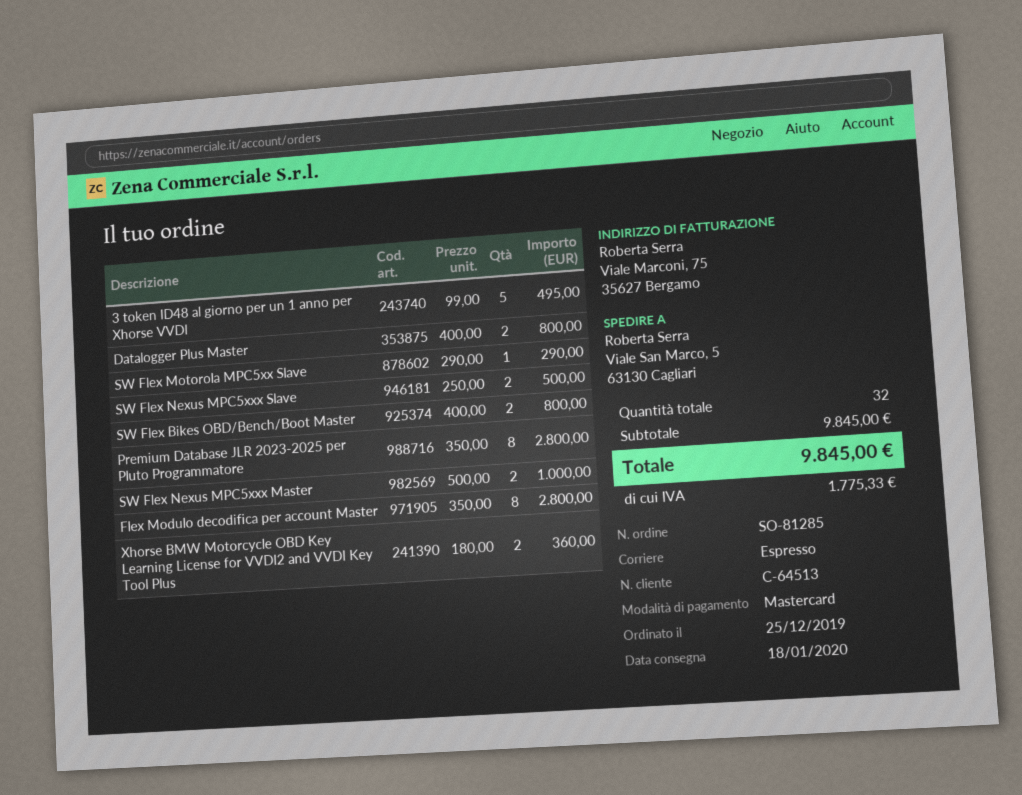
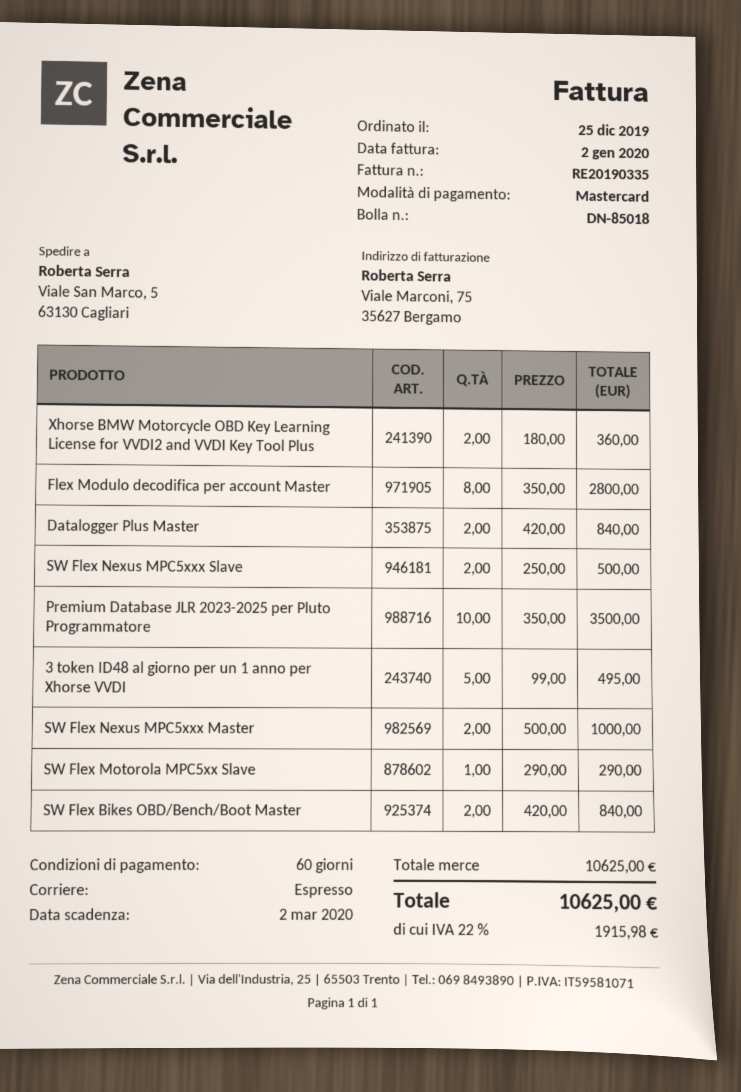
Datalogger Plus Master: 2 x 400.00 = 800.00 -> 2 x 420.00 = 840.00
SW Flex Bikes OBD/Bench/Boot Master: 2 x 400.00 = 800.00 -> 2 x 420.00 = 840.00
Premium Database JLR 2023-2025 per Pluto Programmatore: 8 x 350.00 = 2800.00 -> 10 x 350.00 = 3500.00
subtotal: 9845.00 -> 10625.00
tax: 1775.33 -> 1915.98
total: 9845.00 -> 10625.00

